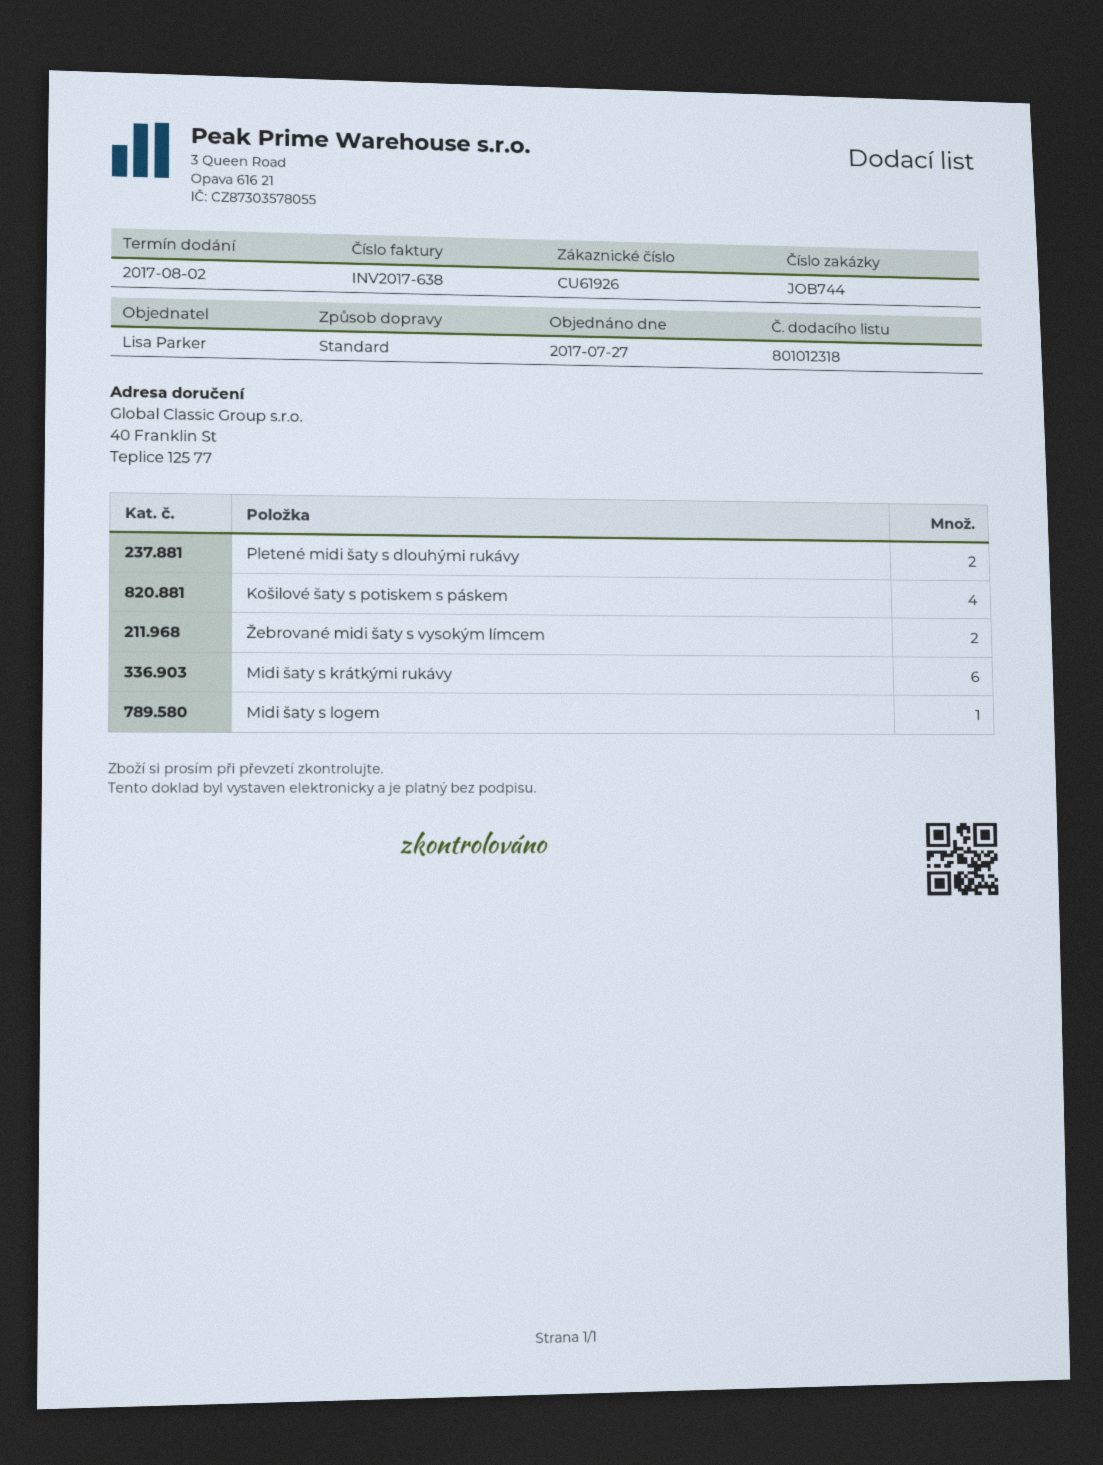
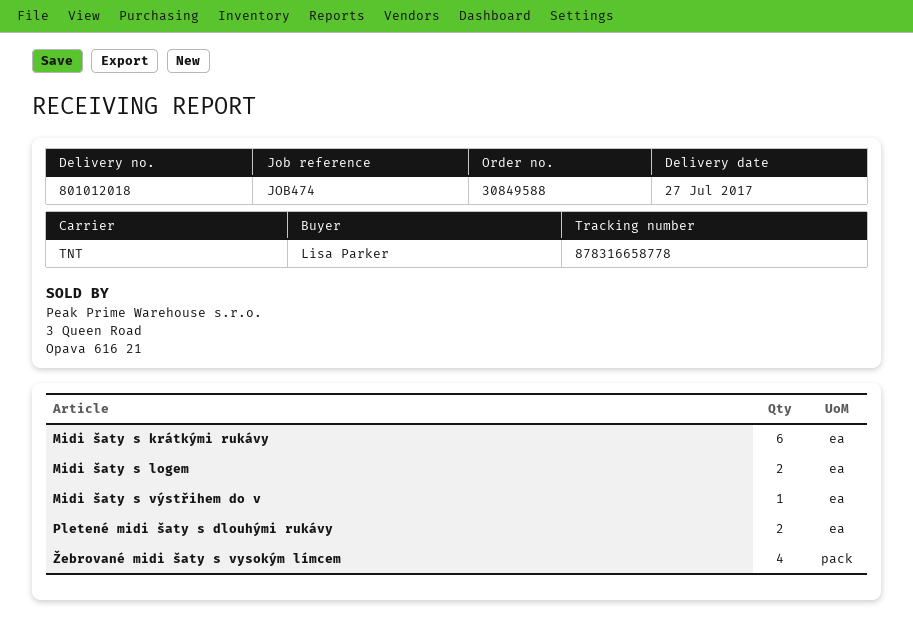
delivery note number: 801012318 -> 801012018
delivery date: 2017-08-02 -> 2017-07-27
reference: JOB744 -> JOB474
shipping method: standard -> TNT
Košilové šaty s potiskem s páskem: 4 -> none
Žebrované midi šaty s vysokým límcem: 2 -> 4
Midi šaty s logem: 1 -> 2
Midi šaty s výstřihem do v: none -> 1

